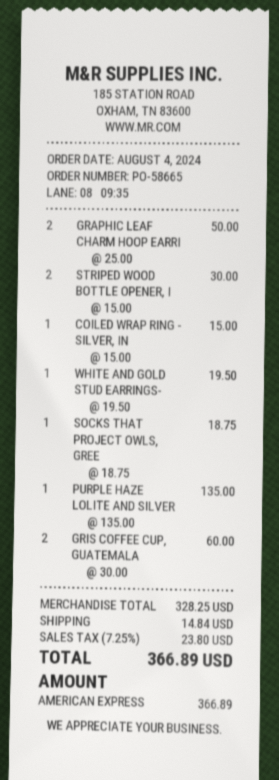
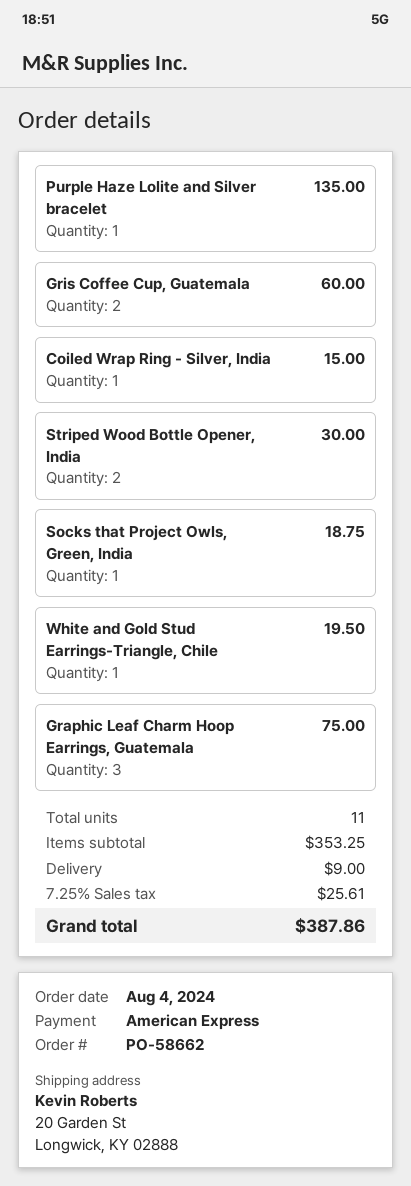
order number: PO-58665 -> PO-58662
GRAPHIC LEAF CHARM HOOP EARRI: 2 for 50.00 -> 3 for 75.00
subtotal: 328.25 -> 353.25
shipping: 14.84 -> 9.00
tax: 7.25% = 23.80 -> 7.25% = 25.61
total: 366.89 -> 387.86

